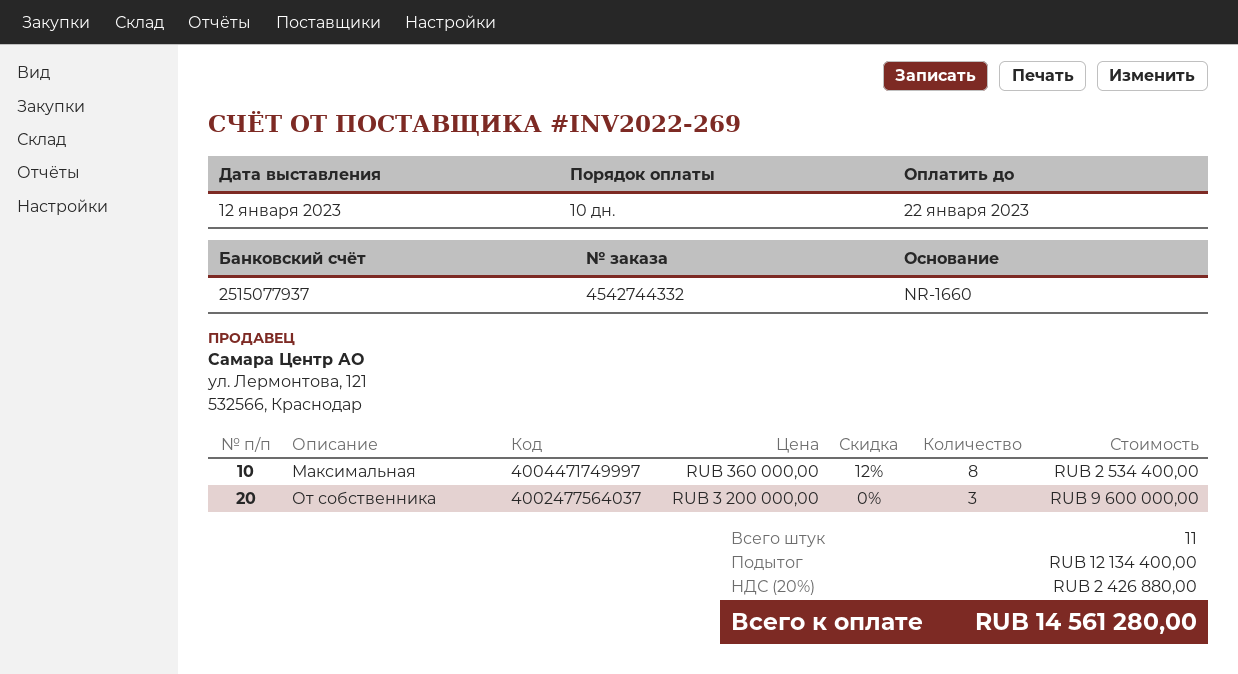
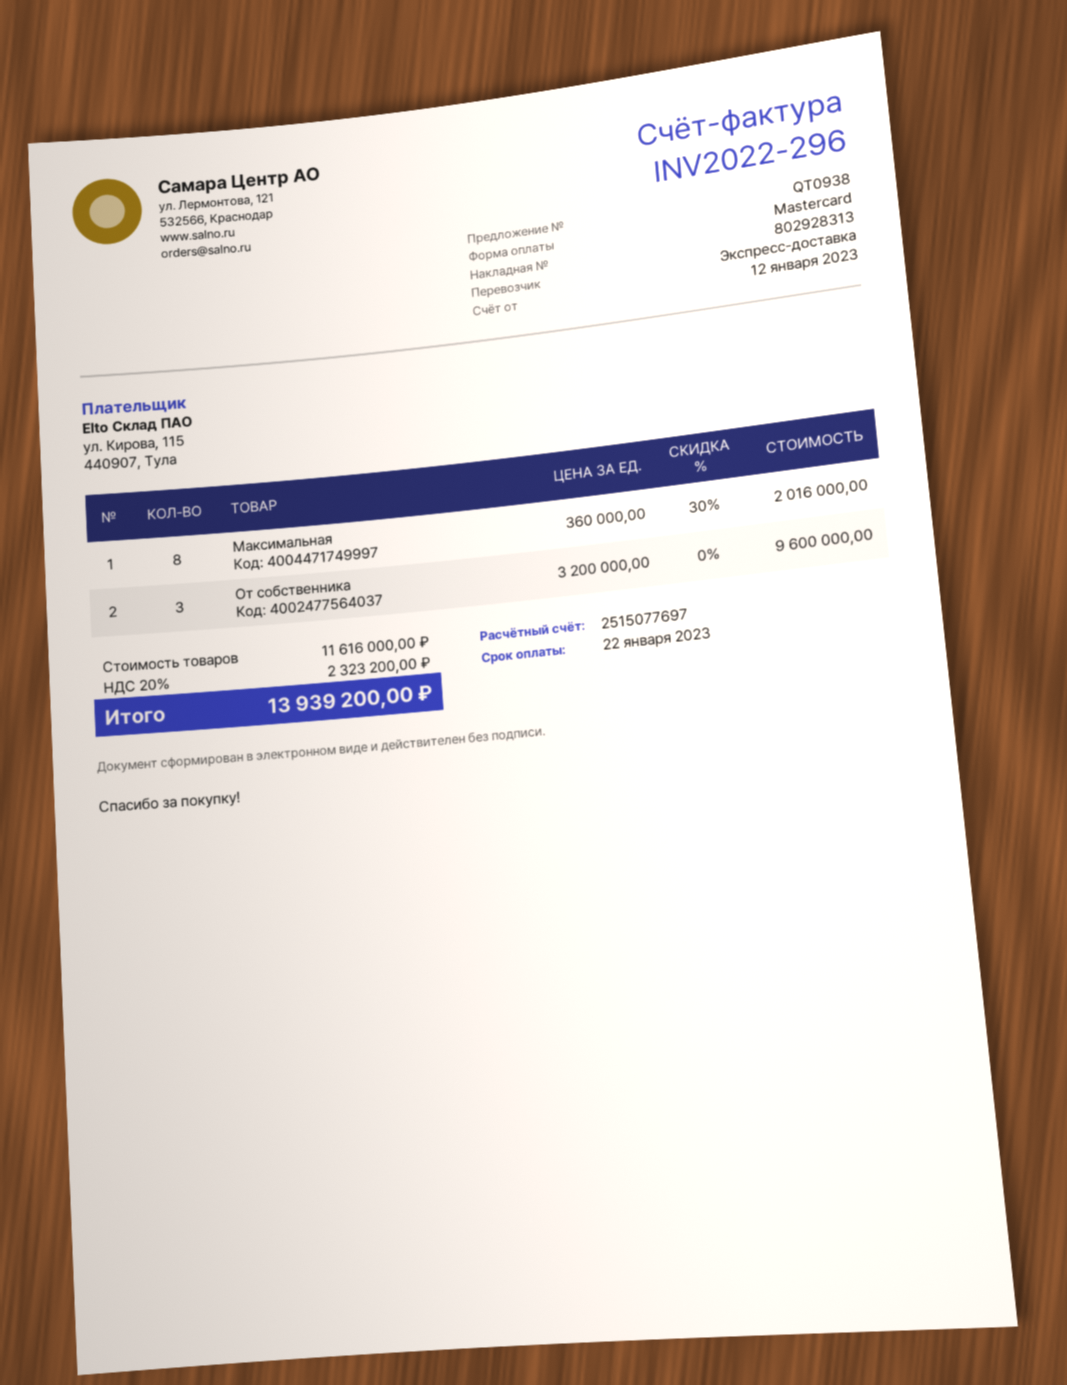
invoice number: INV2022-269 -> INV2022-296
bank account: 2515077937 -> 2515077697
Максимальная: 8 x 360000.00 - 12% = 2534400.00 -> 8 x 360000.00 - 30% = 2016000.00
subtotal: 12134400.00 -> 11616000.00
tax: 20% = 2426880.00 -> 20% = 2323200.00
total: 14561280.00 -> 13939200.00

